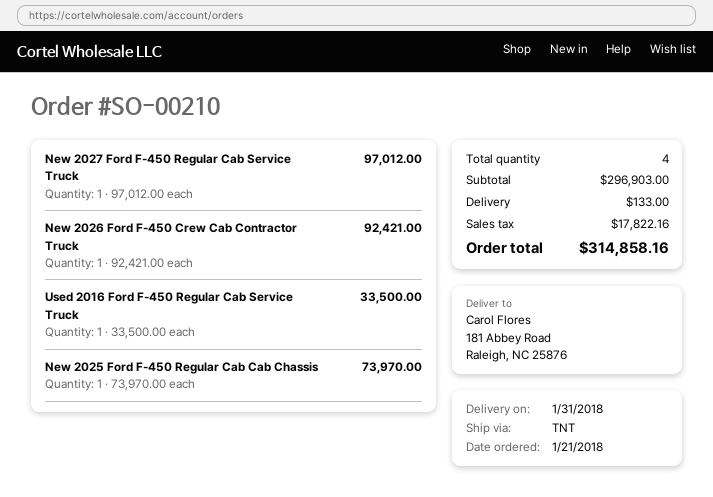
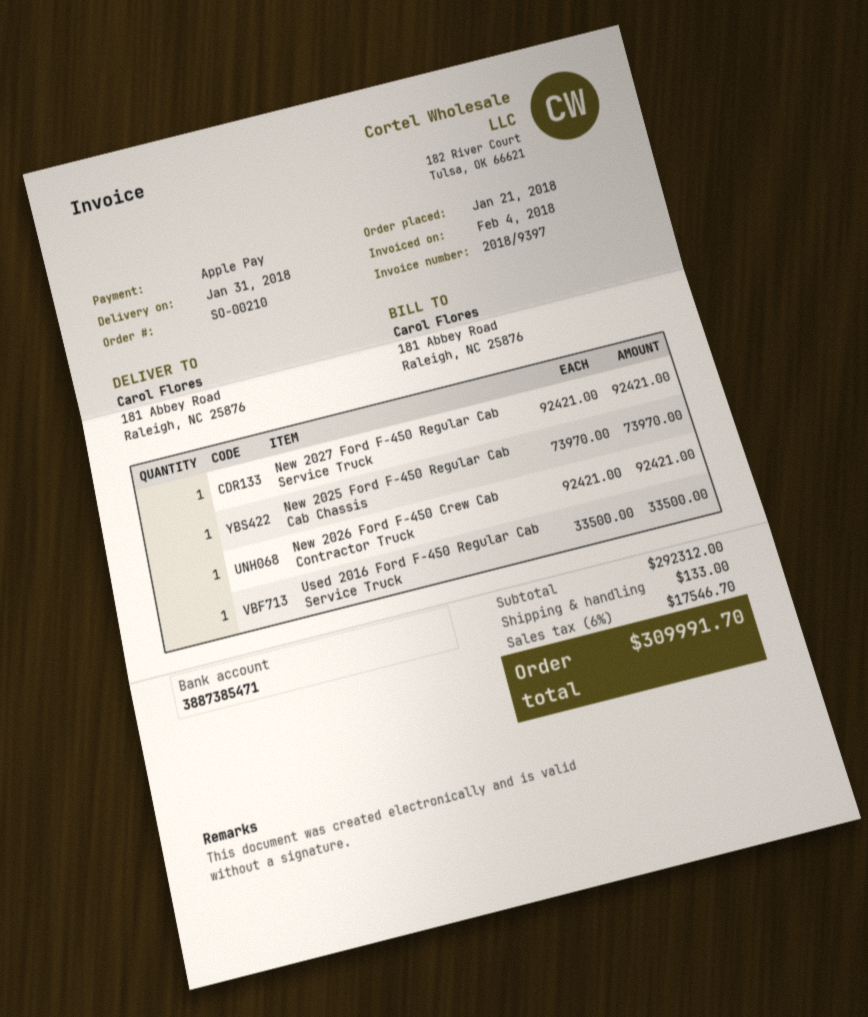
New 2027 Ford F-450 Regular Cab Service Truck: 1 x 97012.00 = 97012.00 -> 1 x 92421.00 = 92421.00
subtotal: 296903.00 -> 292312.00
tax: 17822.16 -> 17546.70
total: 314858.16 -> 309991.70

